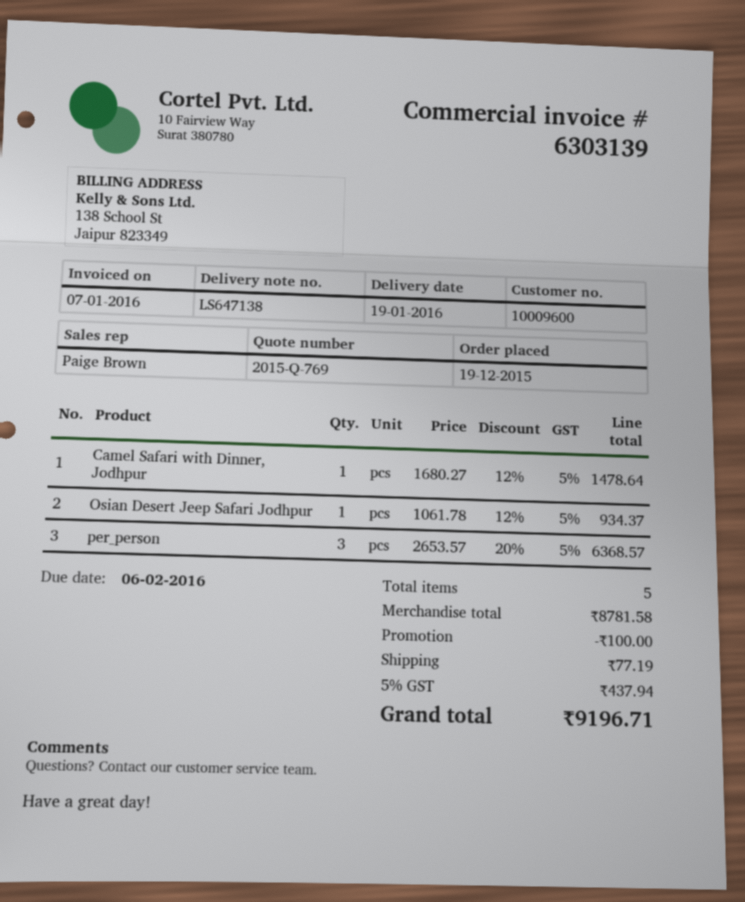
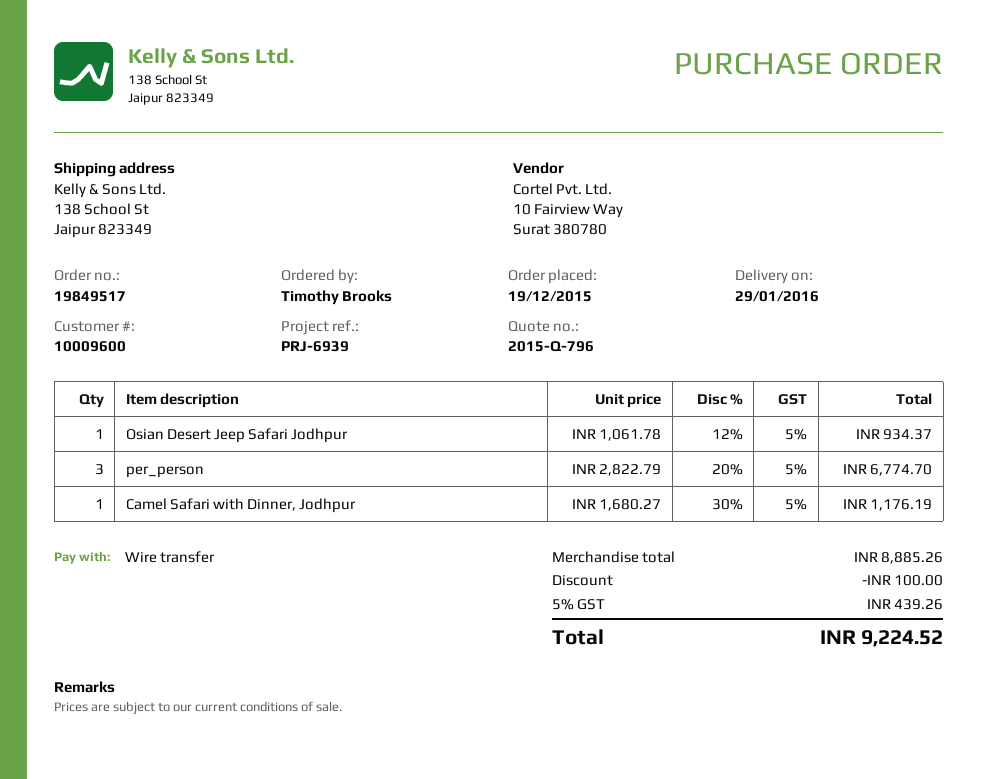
quote number: 2015-Q-769 -> 2015-Q-796
delivery date: 2016-01-19 -> 2016-01-29
Camel Safari with Dinner, Jodhpur: 1 x 1680.27 - 12% = 1478.64 -> 1 x 1680.27 - 30% = 1176.19
per_person: 3 x 2653.57 - 20% = 6368.57 -> 3 x 2822.79 - 20% = 6774.70
subtotal: 8781.58 -> 8885.26
shipping: 77.19 -> none
tax: 5% = 437.94 -> 5% = 439.26
total: 9196.71 -> 9224.52

